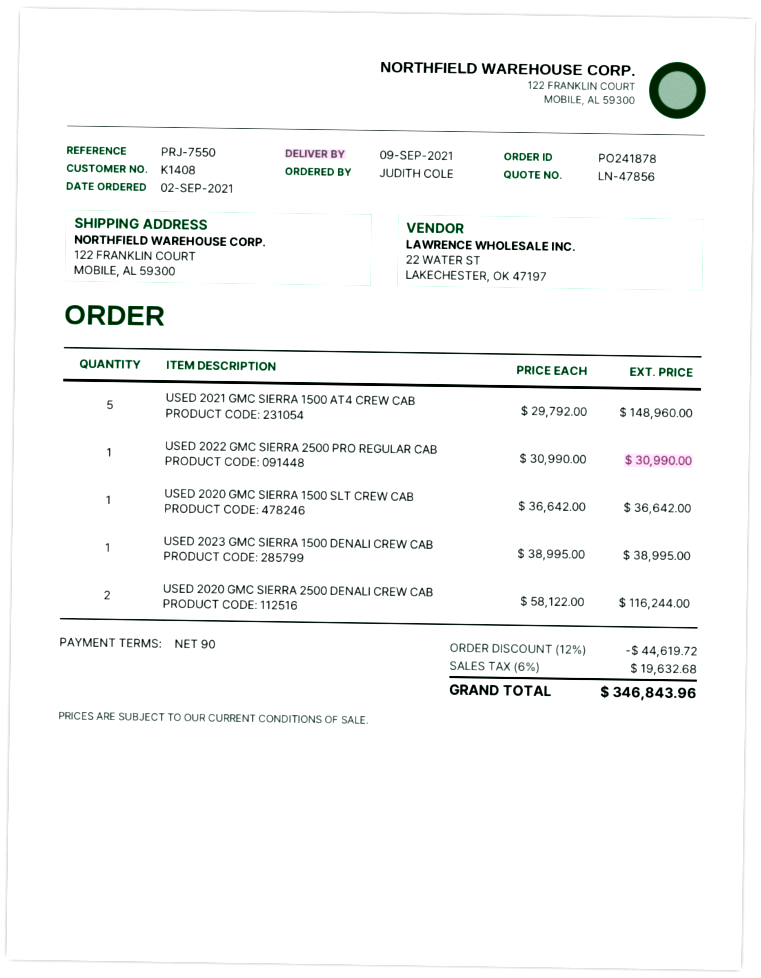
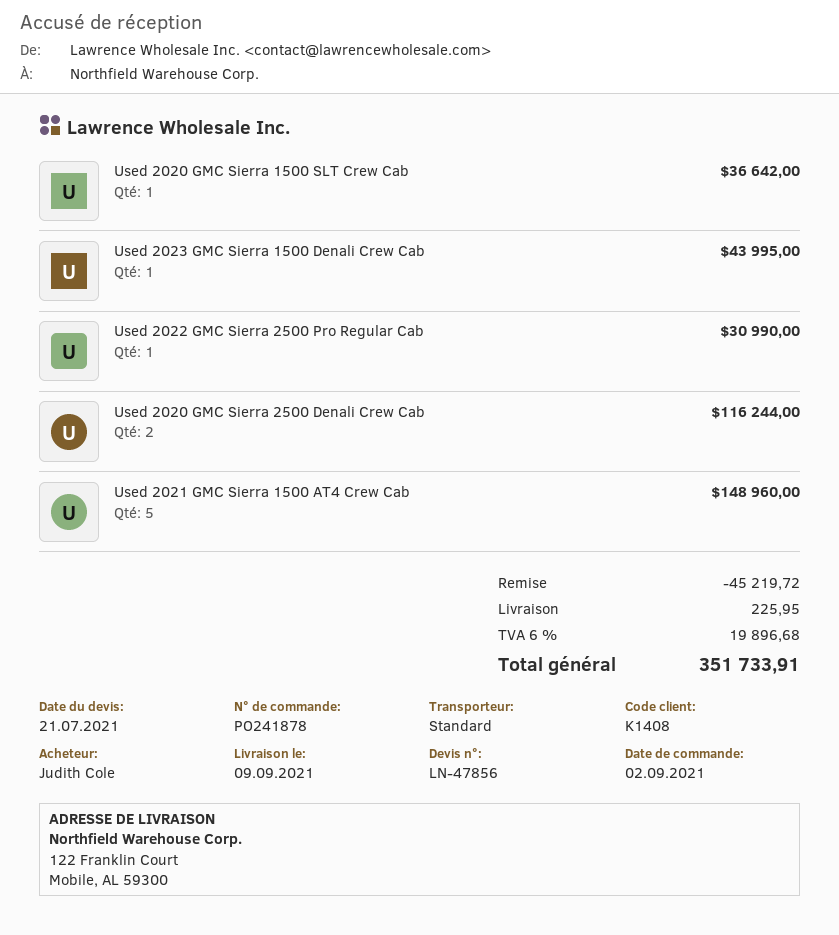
USED 2023 GMC SIERRA 1500 DENALI CREW CAB: 1 for 38995.00 -> 1 for 43995.00
discount: 44619.72 -> 45219.72
shipping: none -> 225.95
tax: 6% = 19632.68 -> 6% = 19896.68
total: 346843.96 -> 351733.91

